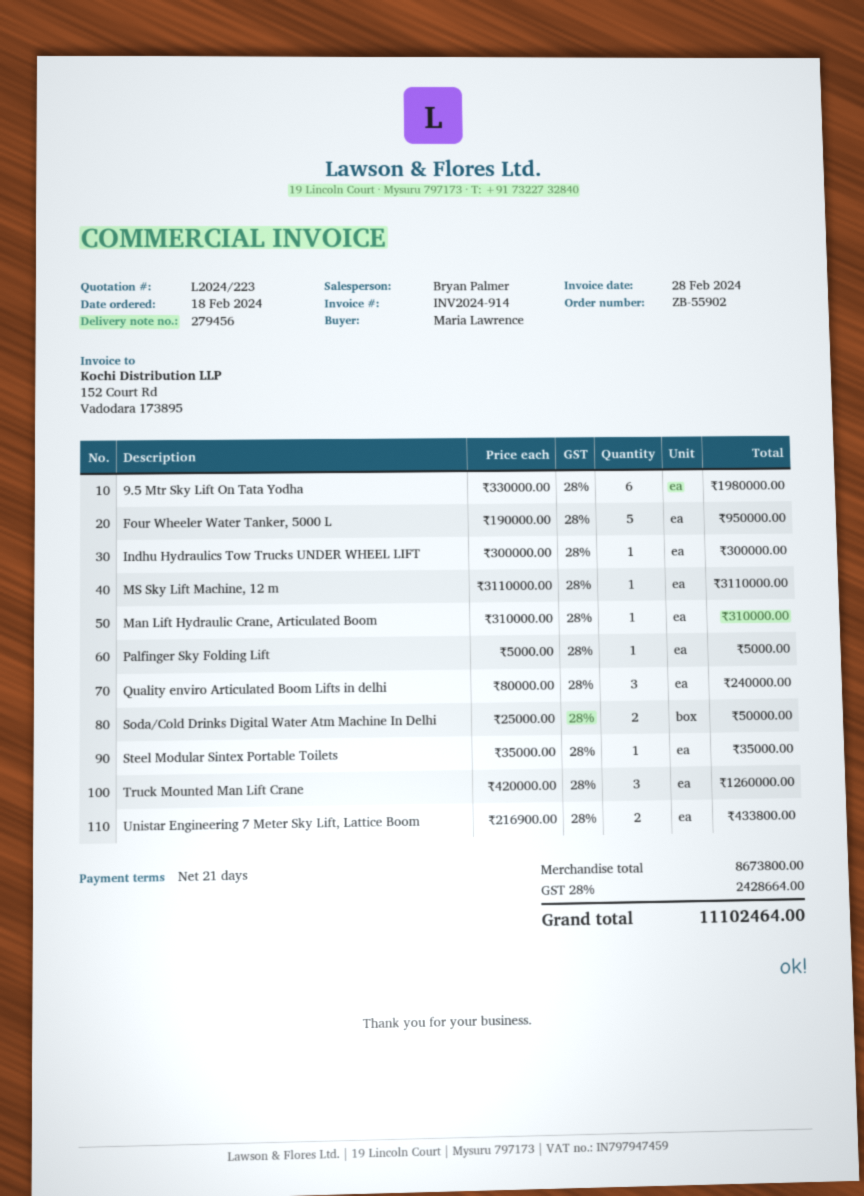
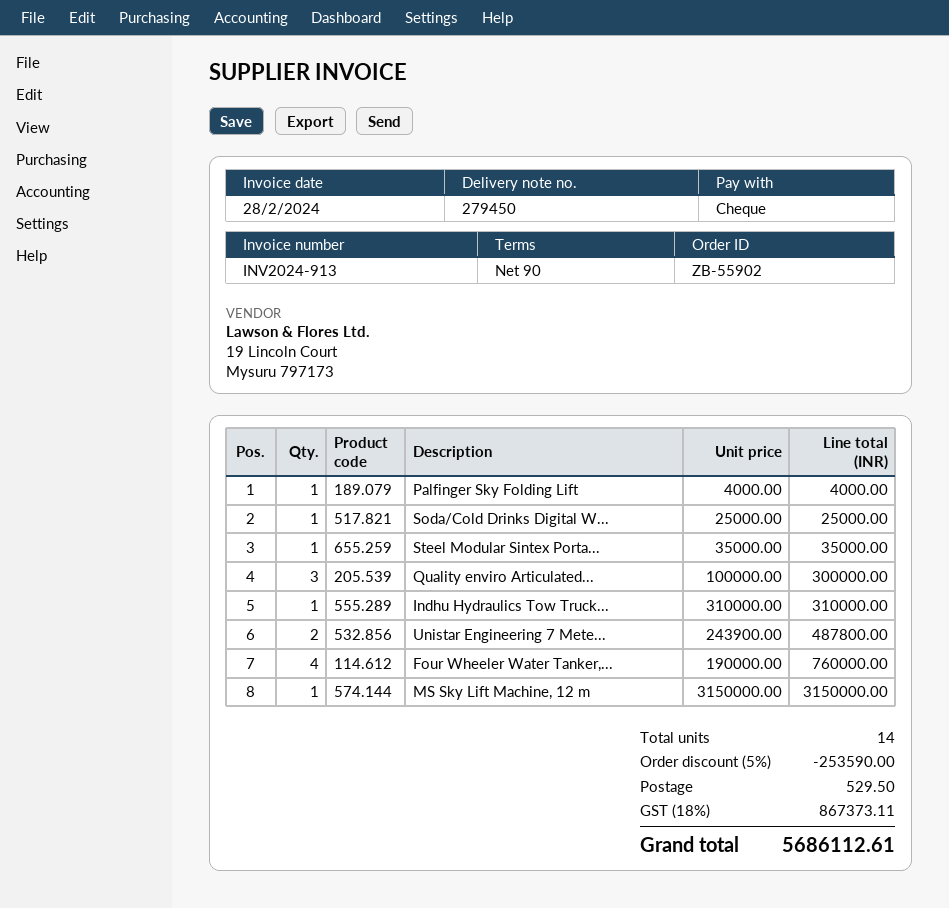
delivery note number: 279456 -> 279450
invoice number: INV2024-914 -> INV2024-913
payment terms: 21 days -> 90 days
9.5 Mtr Sky Lift On Tata Yodha: 6 x 330000.00 = 1980000.00 -> none
Four Wheeler Water Tanker, 5000 L: 5 x 190000.00 = 950000.00 -> 4 x 190000.00 = 760000.00
Indhu Hydraulics Tow Trucks UNDER WHEEL LIFT: 1 x 300000.00 = 300000.00 -> 1 x 310000.00 = 310000.00
MS Sky Lift Machine, 12 m: 1 x 3110000.00 = 3110000.00 -> 1 x 3150000.00 = 3150000.00
Man Lift Hydraulic Crane, Articulated Boom: 1 x 310000.00 = 310000.00 -> none
Palfinger Sky Folding Lift: 1 x 5000.00 = 5000.00 -> 1 x 4000.00 = 4000.00
Quality enviro Articulated Boom Lifts in delhi: 3 x 80000.00 = 240000.00 -> 3 x 100000.00 = 300000.00
Soda/Cold Drinks Digital Water Atm Machine In Delhi: 2 x 25000.00 = 50000.00 -> 1 x 25000.00 = 25000.00
Truck Mounted Man Lift Crane: 3 x 420000.00 = 1260000.00 -> none
Unistar Engineering 7 Meter Sky Lift, Lattice Boom: 2 x 216900.00 = 433800.00 -> 2 x 243900.00 = 487800.00
discount: none -> 5% = 253590.00
shipping: none -> 529.50
tax: 28% = 2428664.00 -> 18% = 867373.11
total: 11102464.00 -> 5686112.61

